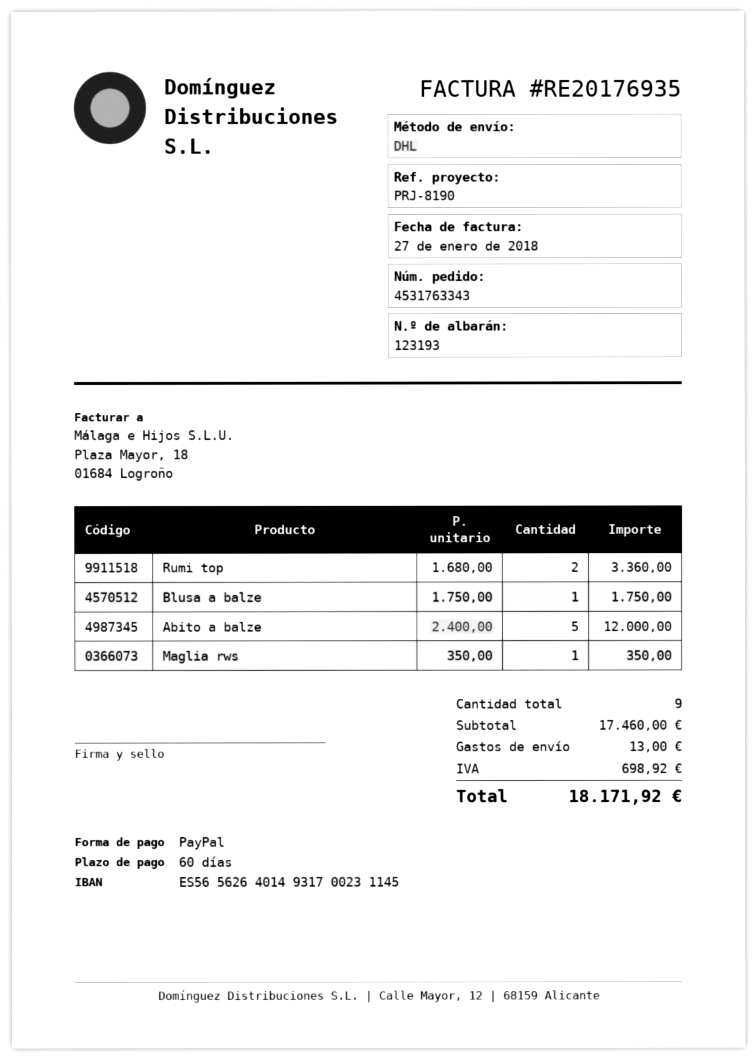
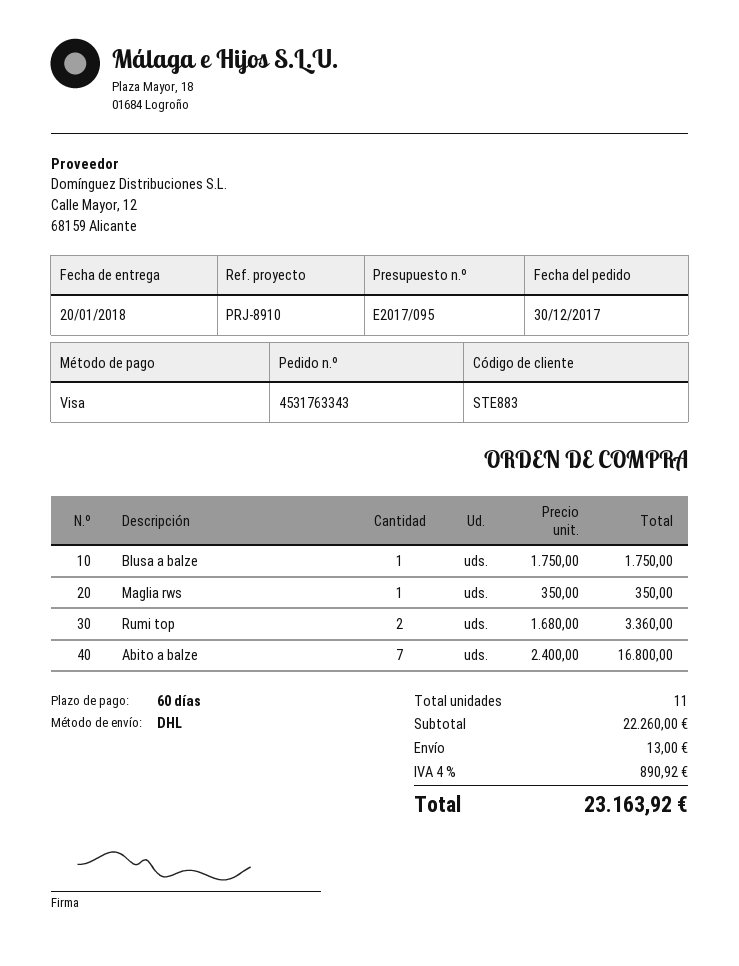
reference: PRJ-8190 -> PRJ-8910
payment method: PayPal -> Visa
Abito a balze: 5 x 2400.00 = 12000.00 -> 7 x 2400.00 = 16800.00
total quantity: 9 -> 11
subtotal: 17460.00 -> 22260.00
tax: 698.92 -> 890.92
total: 18171.92 -> 23163.92

